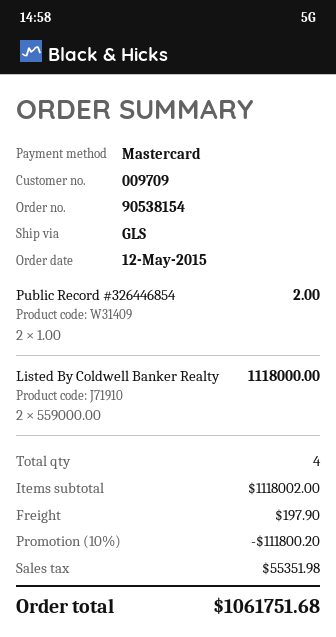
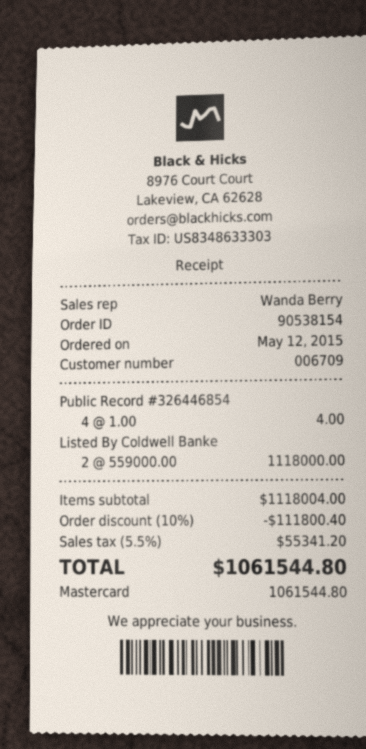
customer number: 009709 -> 006709
Public Record #326446854: 2 x 1.00 = 2.00 -> 4 x 1.00 = 4.00
subtotal: 1118002.00 -> 1118004.00
discount: 10% = 111800.20 -> 10% = 111800.40
shipping: 197.90 -> none
tax: 55351.98 -> 55341.20
total: 1061751.68 -> 1061544.80

